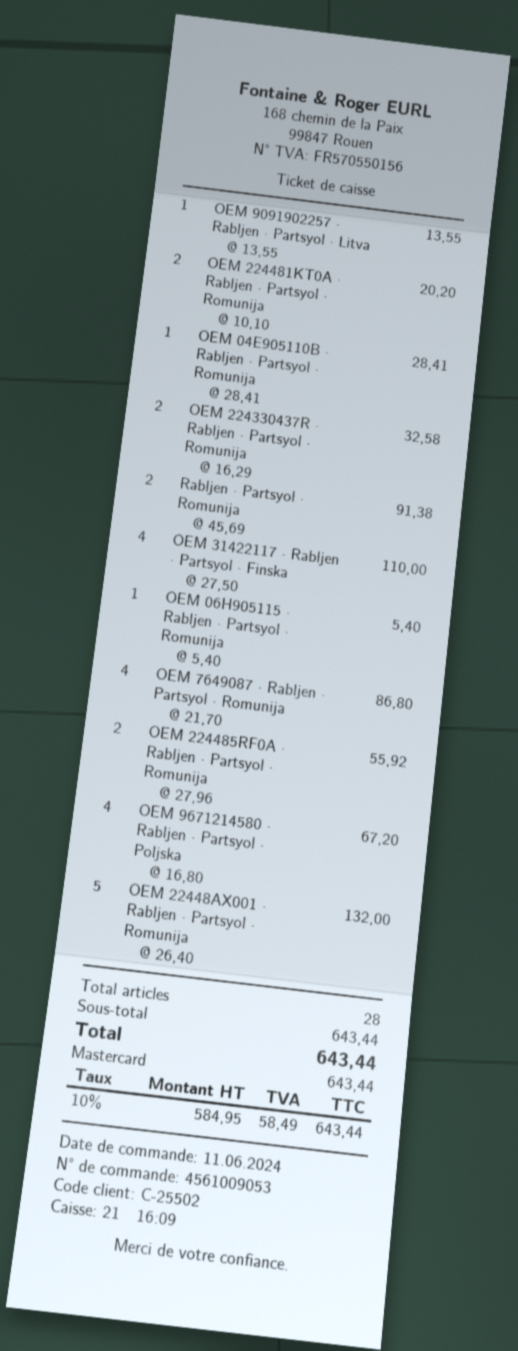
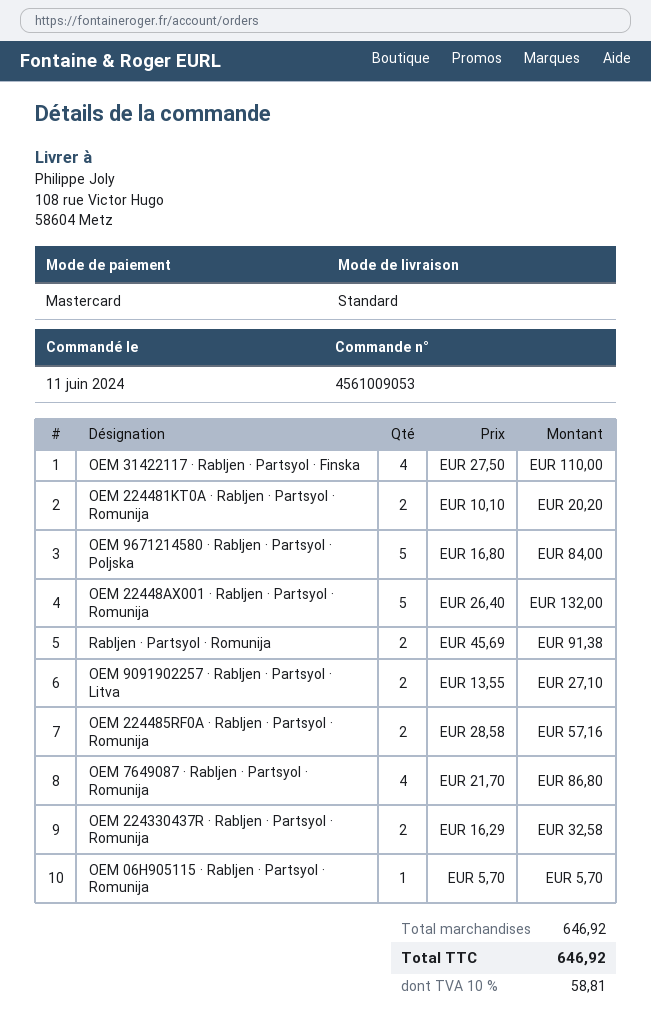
OEM 9091902257 · Rabljen · Partsyol · Litva: 1 x 13.55 = 13.55 -> 2 x 13.55 = 27.10
OEM 04E905110B · Rabljen · Partsyol · Romunija: 1 x 28.41 = 28.41 -> none
OEM 06H905115 · Rabljen · Partsyol · Romunija: 1 x 5.40 = 5.40 -> 1 x 5.70 = 5.70
OEM 224485RF0A · Rabljen · Partsyol · Romunija: 2 x 27.96 = 55.92 -> 2 x 28.58 = 57.16
OEM 9671214580 · Rabljen · Partsyol · Poljska: 4 x 16.80 = 67.20 -> 5 x 16.80 = 84.00
subtotal: 643.44 -> 646.92
tax: 10% = 58.49 -> 10% = 58.81
total: 643.44 -> 646.92

